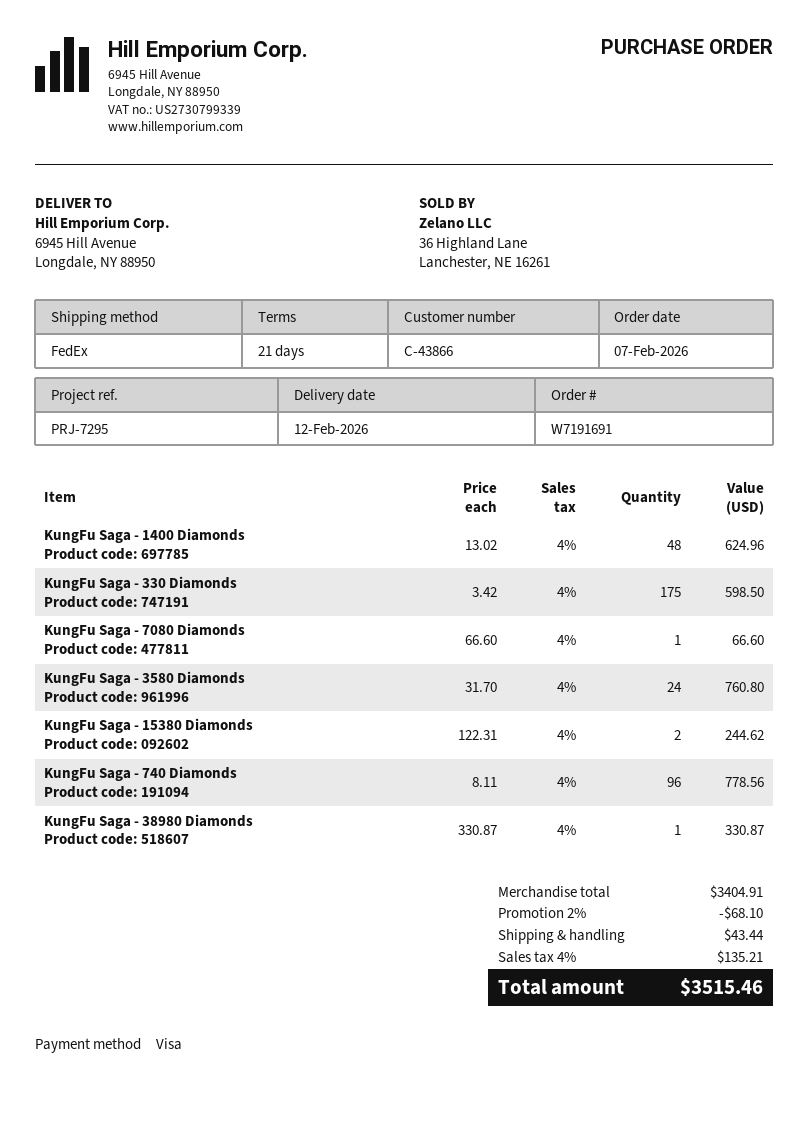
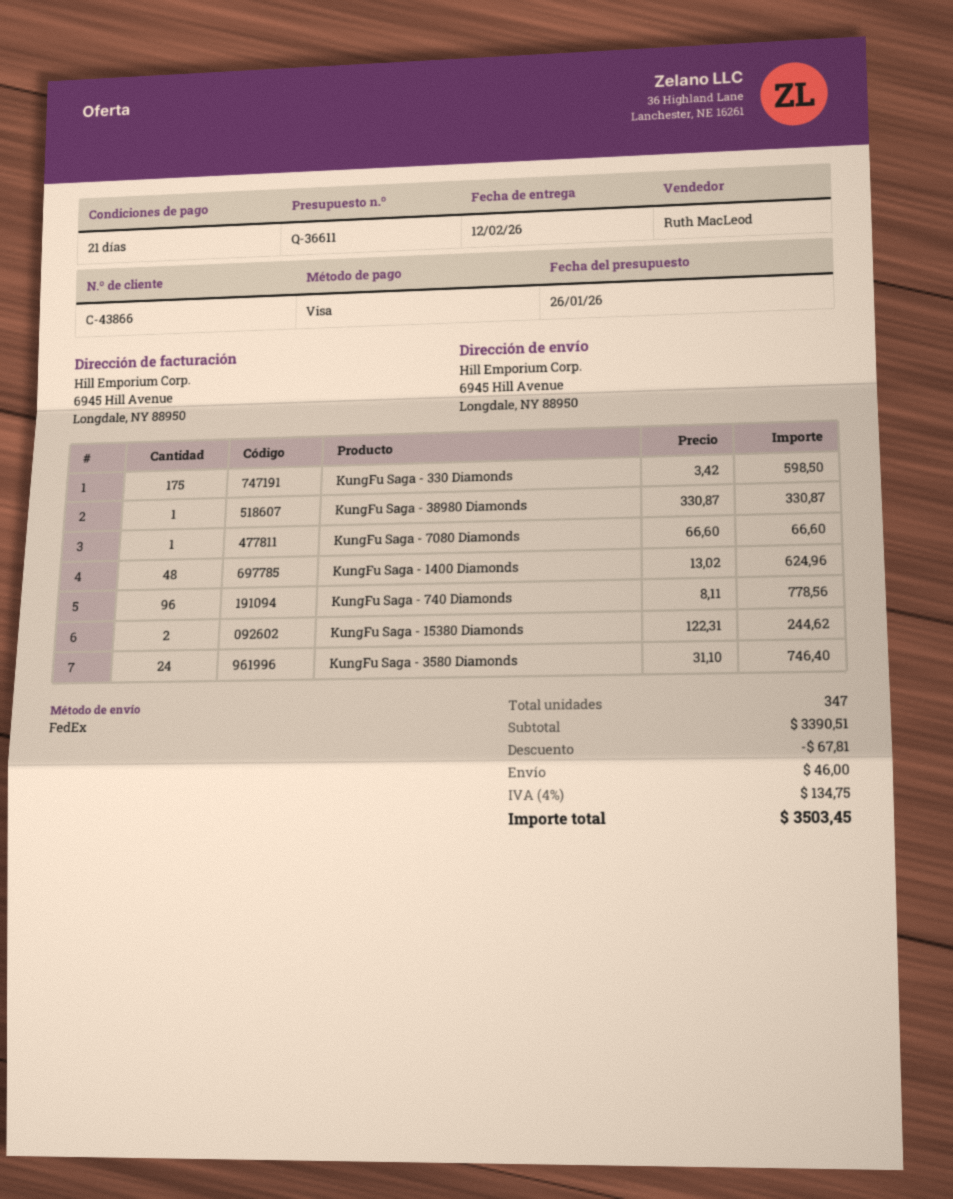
KungFu Saga - 3580 Diamonds: 24 x 31.70 = 760.80 -> 24 x 31.10 = 746.40
subtotal: 3404.91 -> 3390.51
discount: 68.10 -> 67.81
shipping: 43.44 -> 46.00
tax: 4% = 135.21 -> 4% = 134.75
total: 3515.46 -> 3503.45

